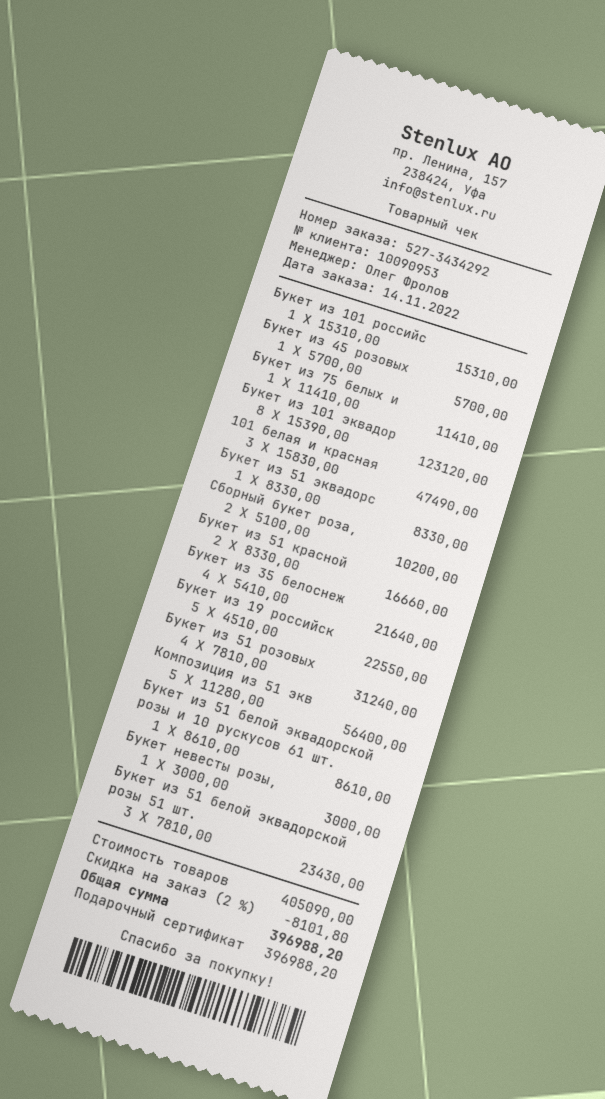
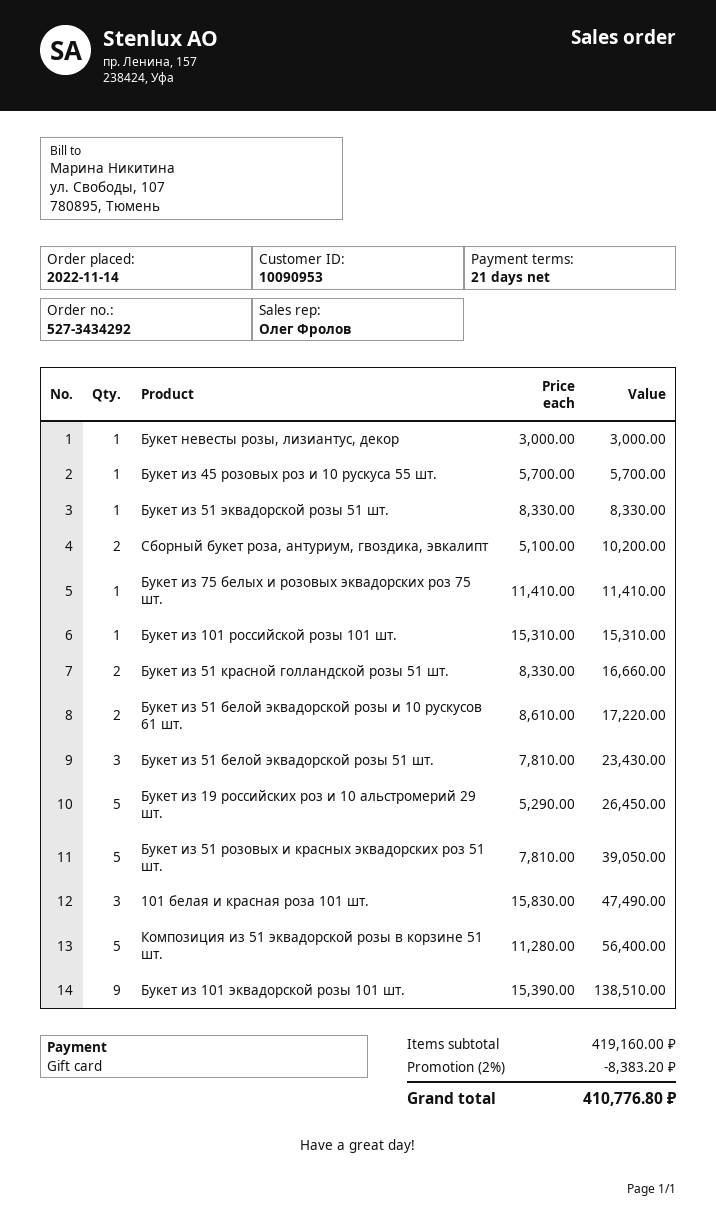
Букет из 101 эквадор: 8 x 15390.00 = 123120.00 -> 9 x 15390.00 = 138510.00
Букет из 35 белоснеж: 4 x 5410.00 = 21640.00 -> none
Букет из 19 российск: 5 x 4510.00 = 22550.00 -> 5 x 5290.00 = 26450.00
Букет из 51 розовых: 4 x 7810.00 = 31240.00 -> 5 x 7810.00 = 39050.00
Букет из 51 белой эквадорской розы и 10 рускусов 61 шт.: 1 x 8610.00 = 8610.00 -> 2 x 8610.00 = 17220.00
subtotal: 405090.00 -> 419160.00
discount: 2% = 8101.80 -> 2% = 8383.20
total: 396988.20 -> 410776.80

